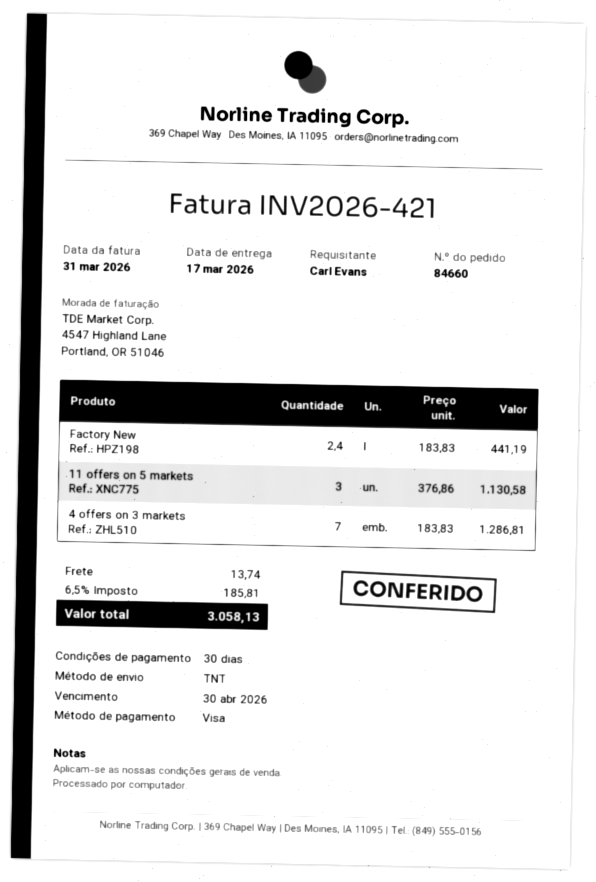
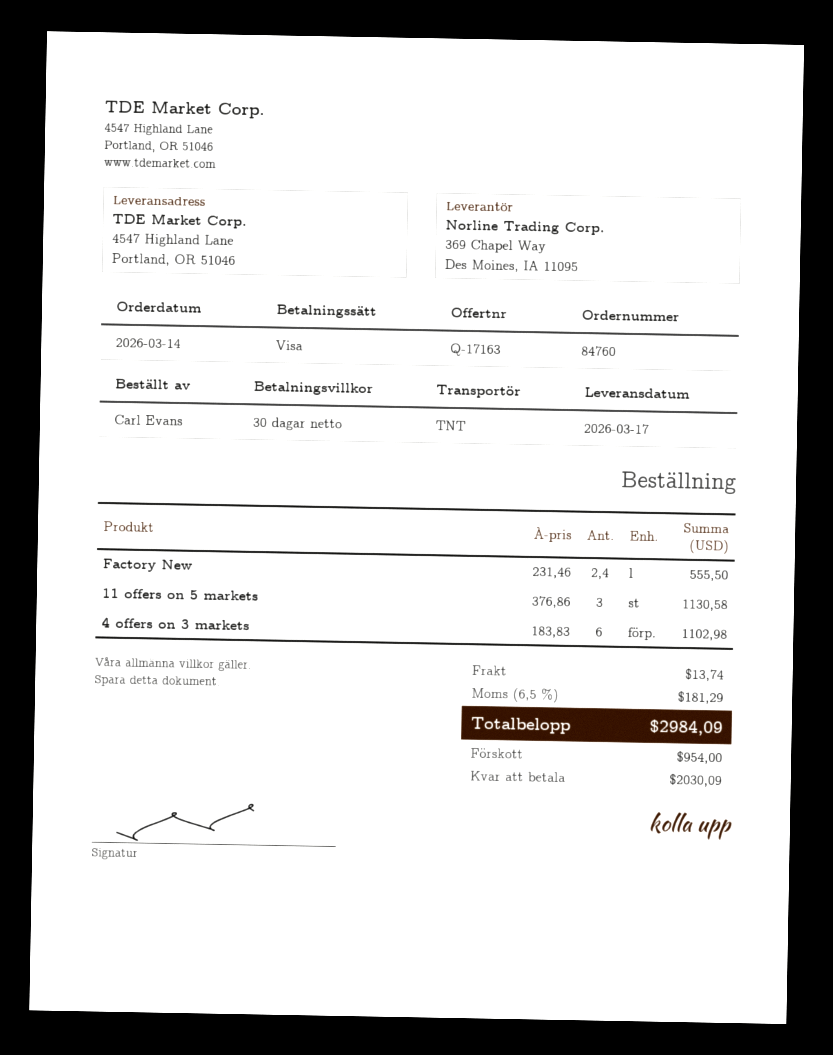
order number: 84660 -> 84760
Factory New: 2.4 x 183.83 = 441.19 -> 2.4 x 231.46 = 555.50
4 offers on 3 markets: 7 x 183.83 = 1286.81 -> 6 x 183.83 = 1102.98
tax: 6.5% = 185.81 -> 6.5% = 181.29
total: 3058.13 -> 2984.09

